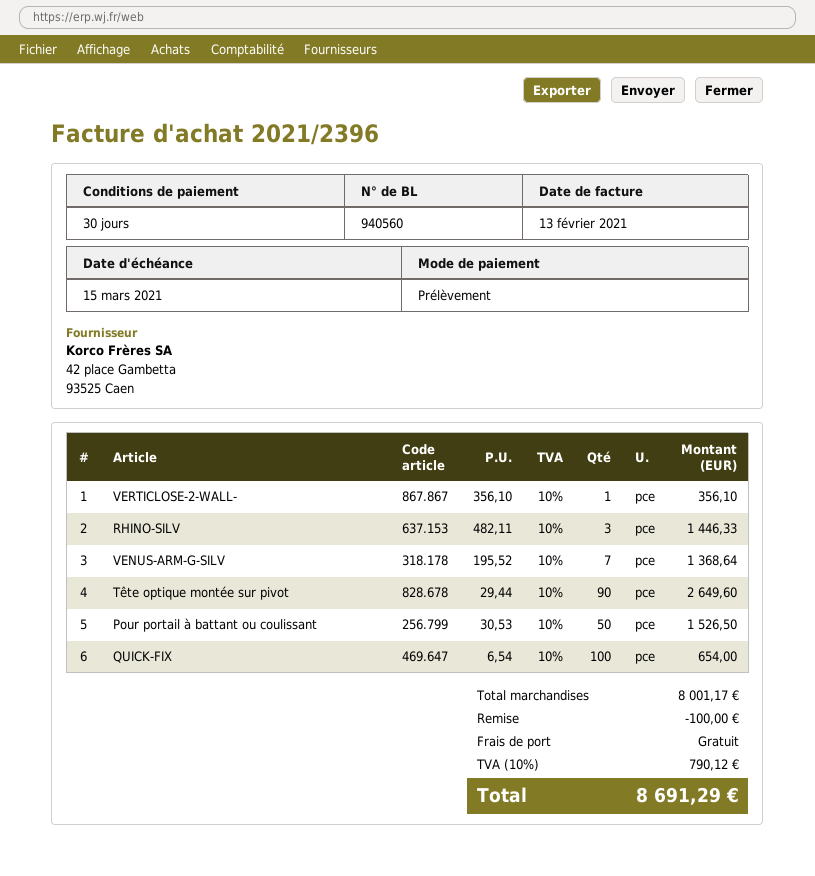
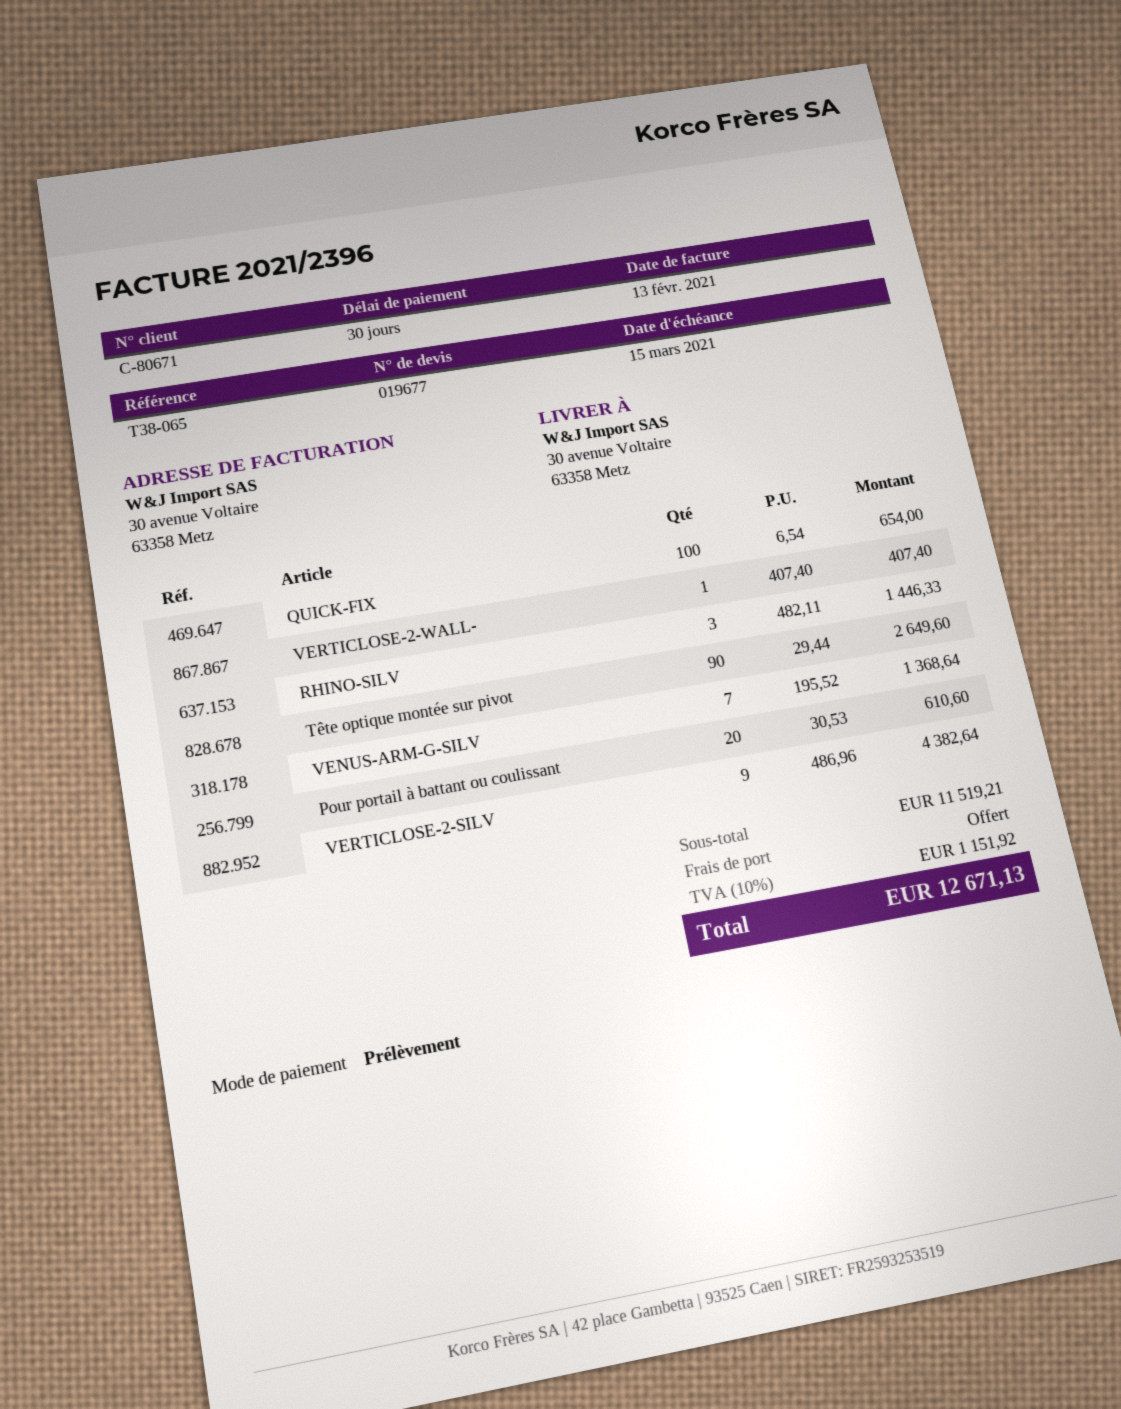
VERTICLOSE-2-WALL-: 1 x 356.10 = 356.10 -> 1 x 407.40 = 407.40
Pour portail à battant ou coulissant: 50 x 30.53 = 1526.50 -> 20 x 30.53 = 610.60
VERTICLOSE-2-SILV: none -> 9 x 486.96 = 4382.64
subtotal: 8001.17 -> 11519.21
discount: 100.00 -> none
tax: 10% = 790.12 -> 10% = 1151.92
total: 8691.29 -> 12671.13

